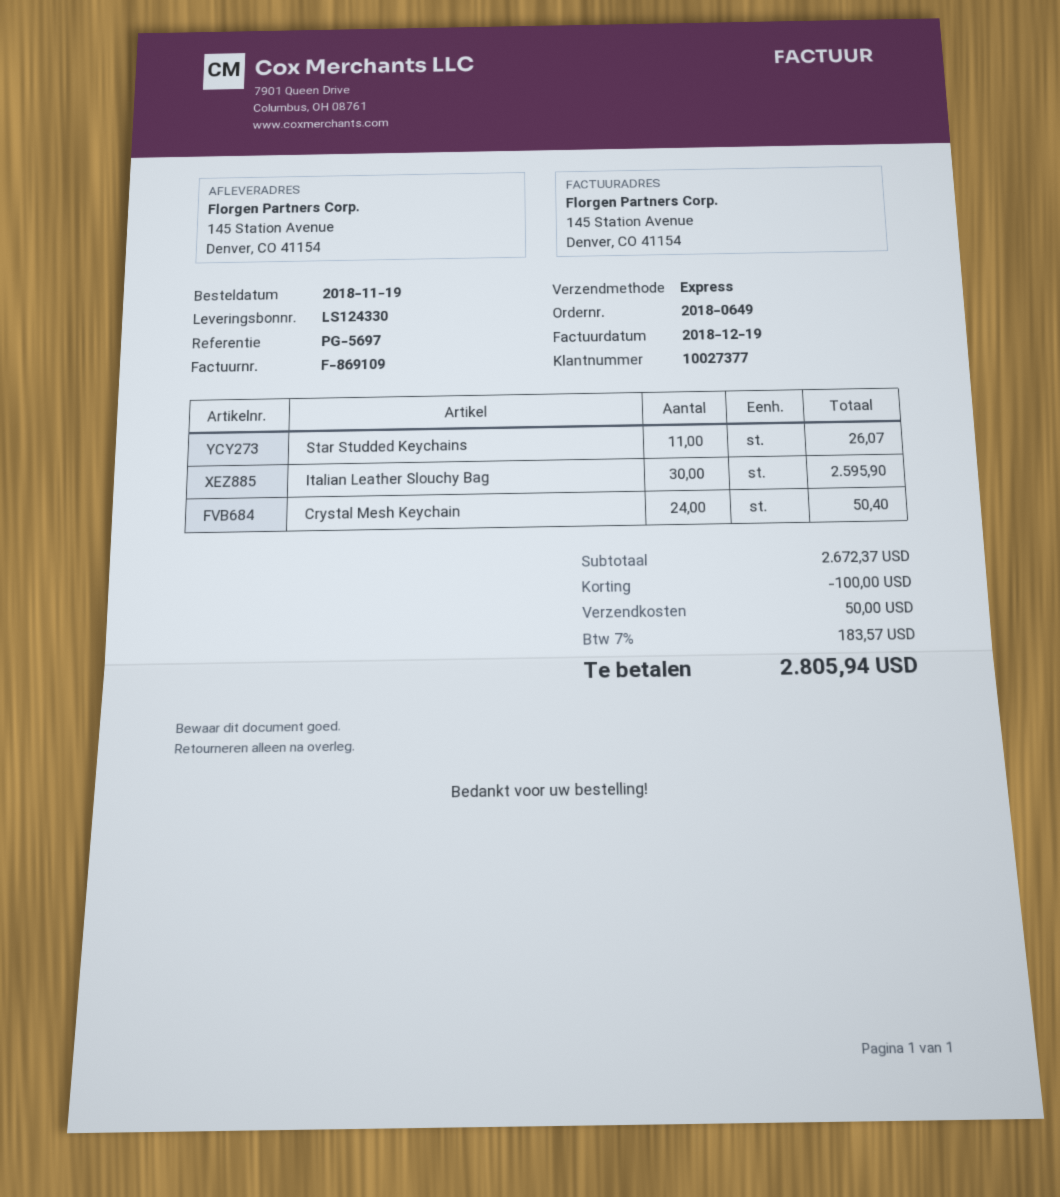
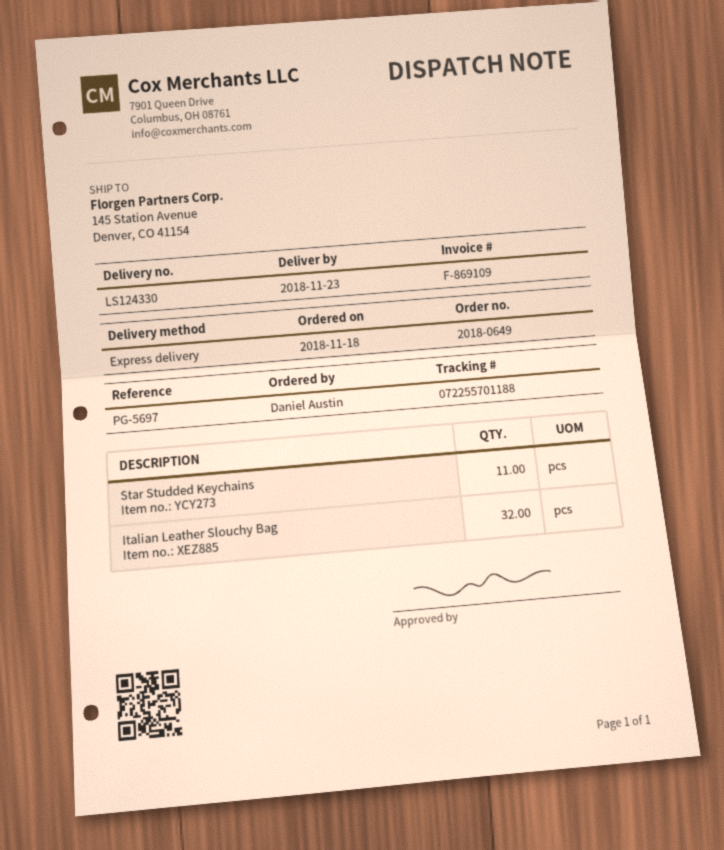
order date: 2018-11-19 -> 2018-11-18
Italian Leather Slouchy Bag: 30 -> 32
Crystal Mesh Keychain: 24 -> none

